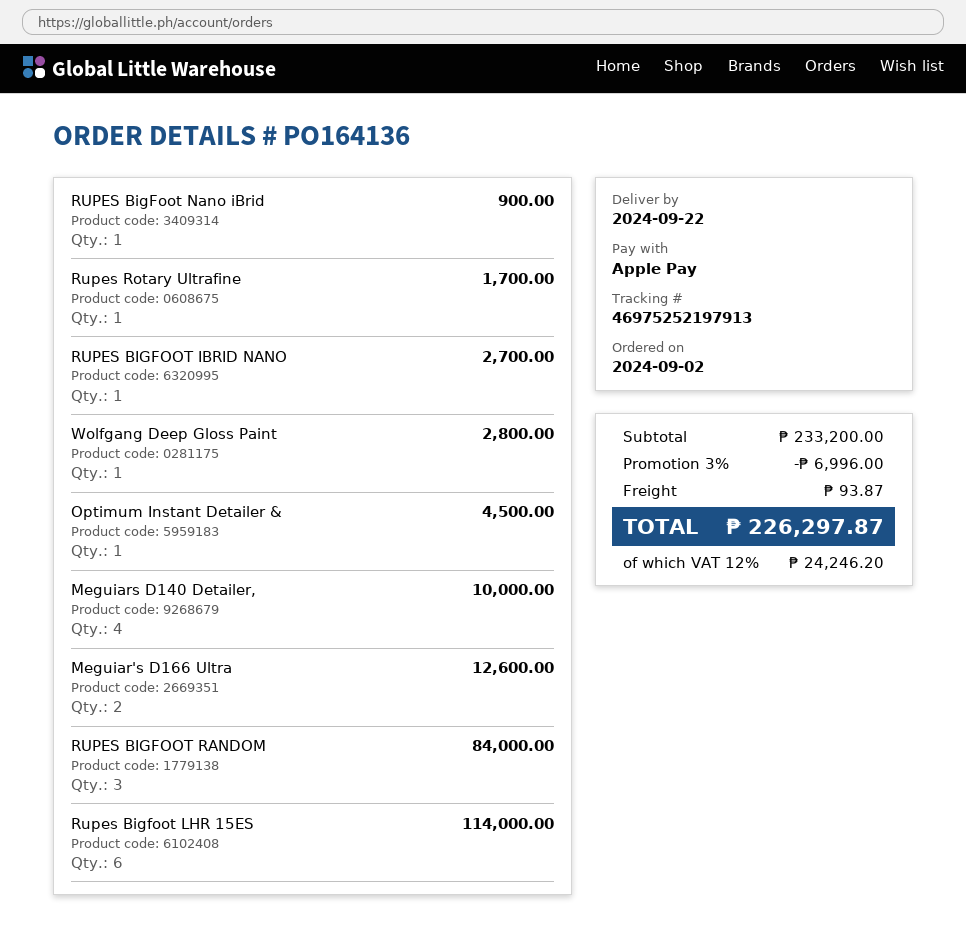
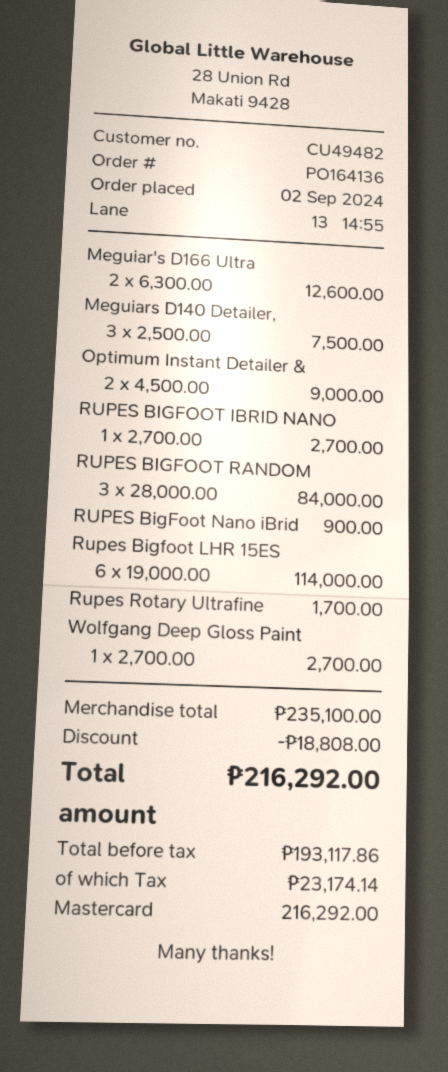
payment method: Apple Pay -> Mastercard
Wolfgang Deep Gloss Paint: 1 for 2800.00 -> 1 for 2700.00
Optimum Instant Detailer &: 1 for 4500.00 -> 2 for 9000.00
Meguiars D140 Detailer,: 4 for 10000.00 -> 3 for 7500.00
subtotal: 233200.00 -> 235100.00
discount: 6996.00 -> 18808.00
shipping: 93.87 -> none
tax: 24246.20 -> 23174.14
total: 226297.87 -> 216292.00

